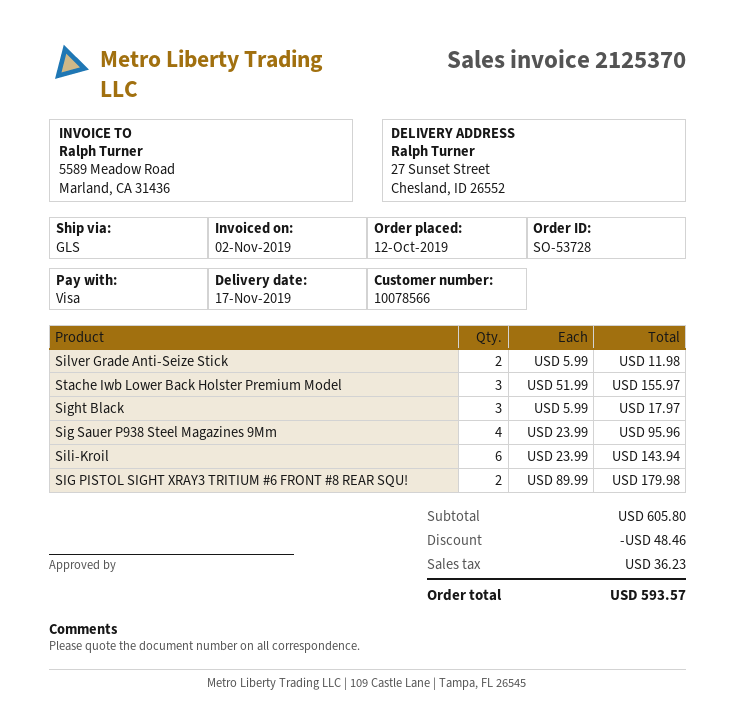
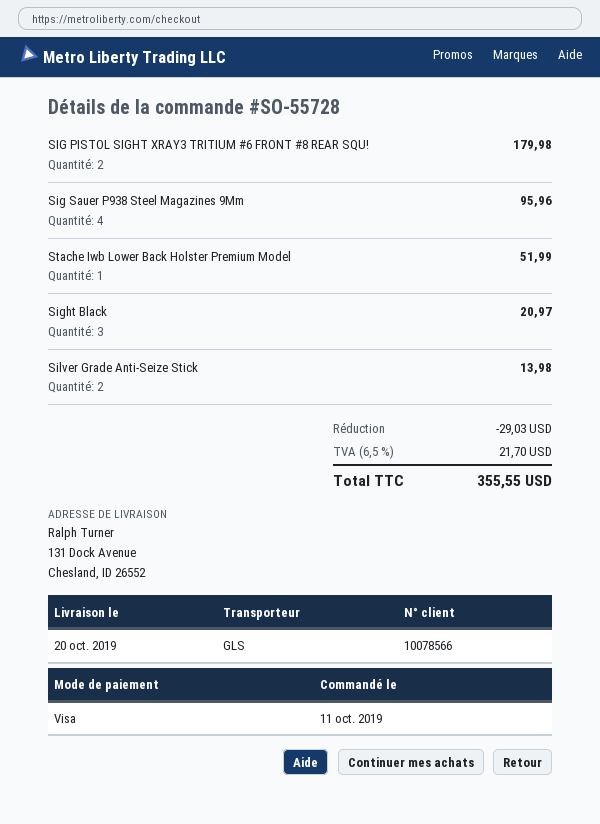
order number: SO-53728 -> SO-55728
order date: 2019-10-12 -> 2019-10-11
delivery date: 2019-11-17 -> 2019-10-20
ship to: 27 Sunset Street, Chesland, ID 26552 -> 131 Dock Avenue, Chesland, ID 26552
Silver Grade Anti-Seize Stick: 2 for 11.98 -> 2 for 13.98
Stache Iwb Lower Back Holster Premium Model: 3 for 155.97 -> 1 for 51.99
Sight Black: 3 for 17.97 -> 3 for 20.97
Sili-Kroil: 6 for 143.94 -> none
discount: 48.46 -> 29.03
tax: 36.23 -> 21.70
total: 593.57 -> 355.55

